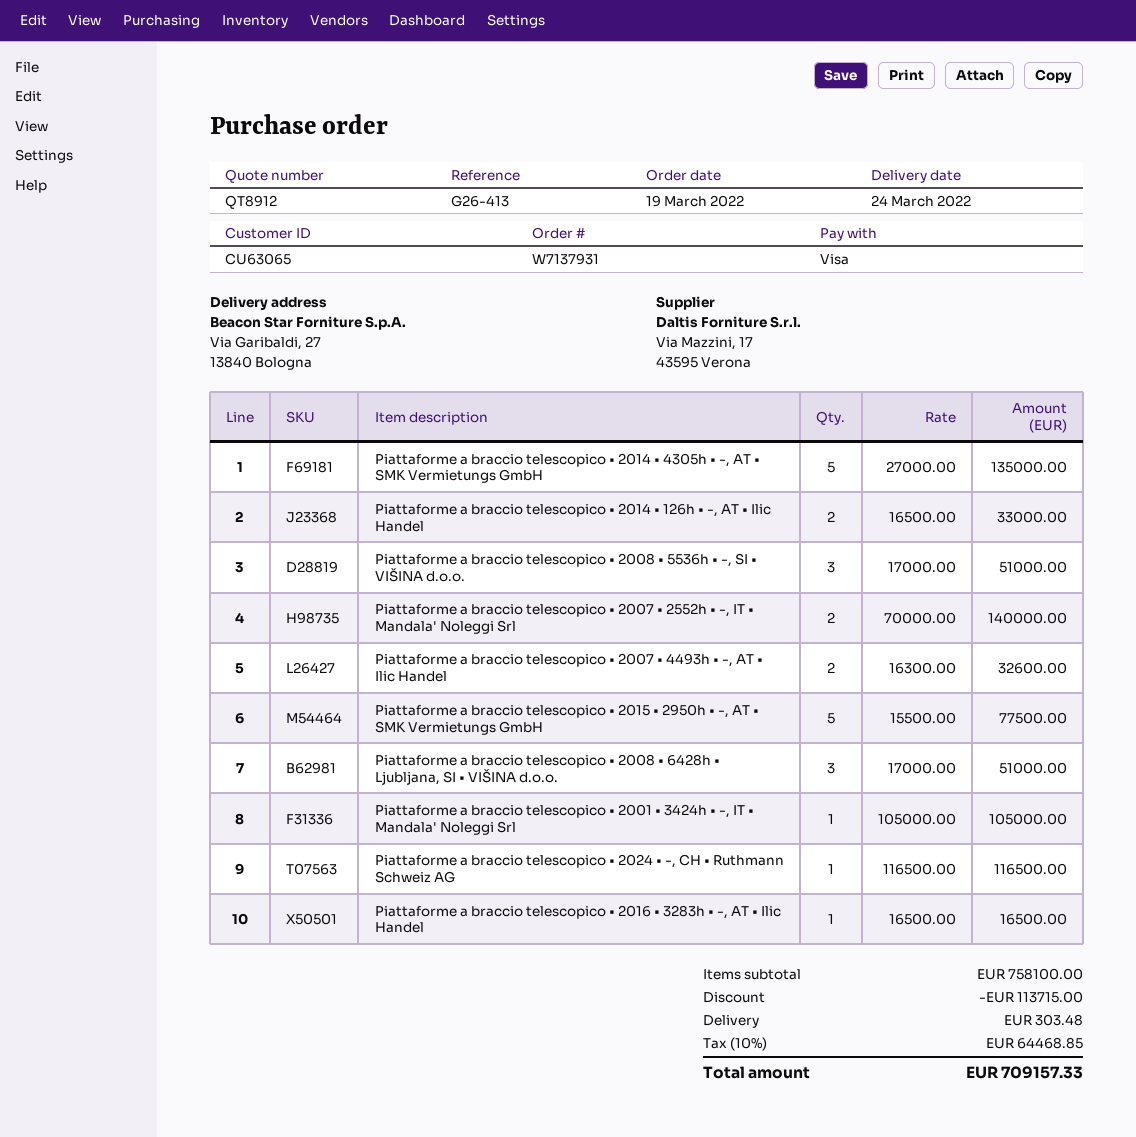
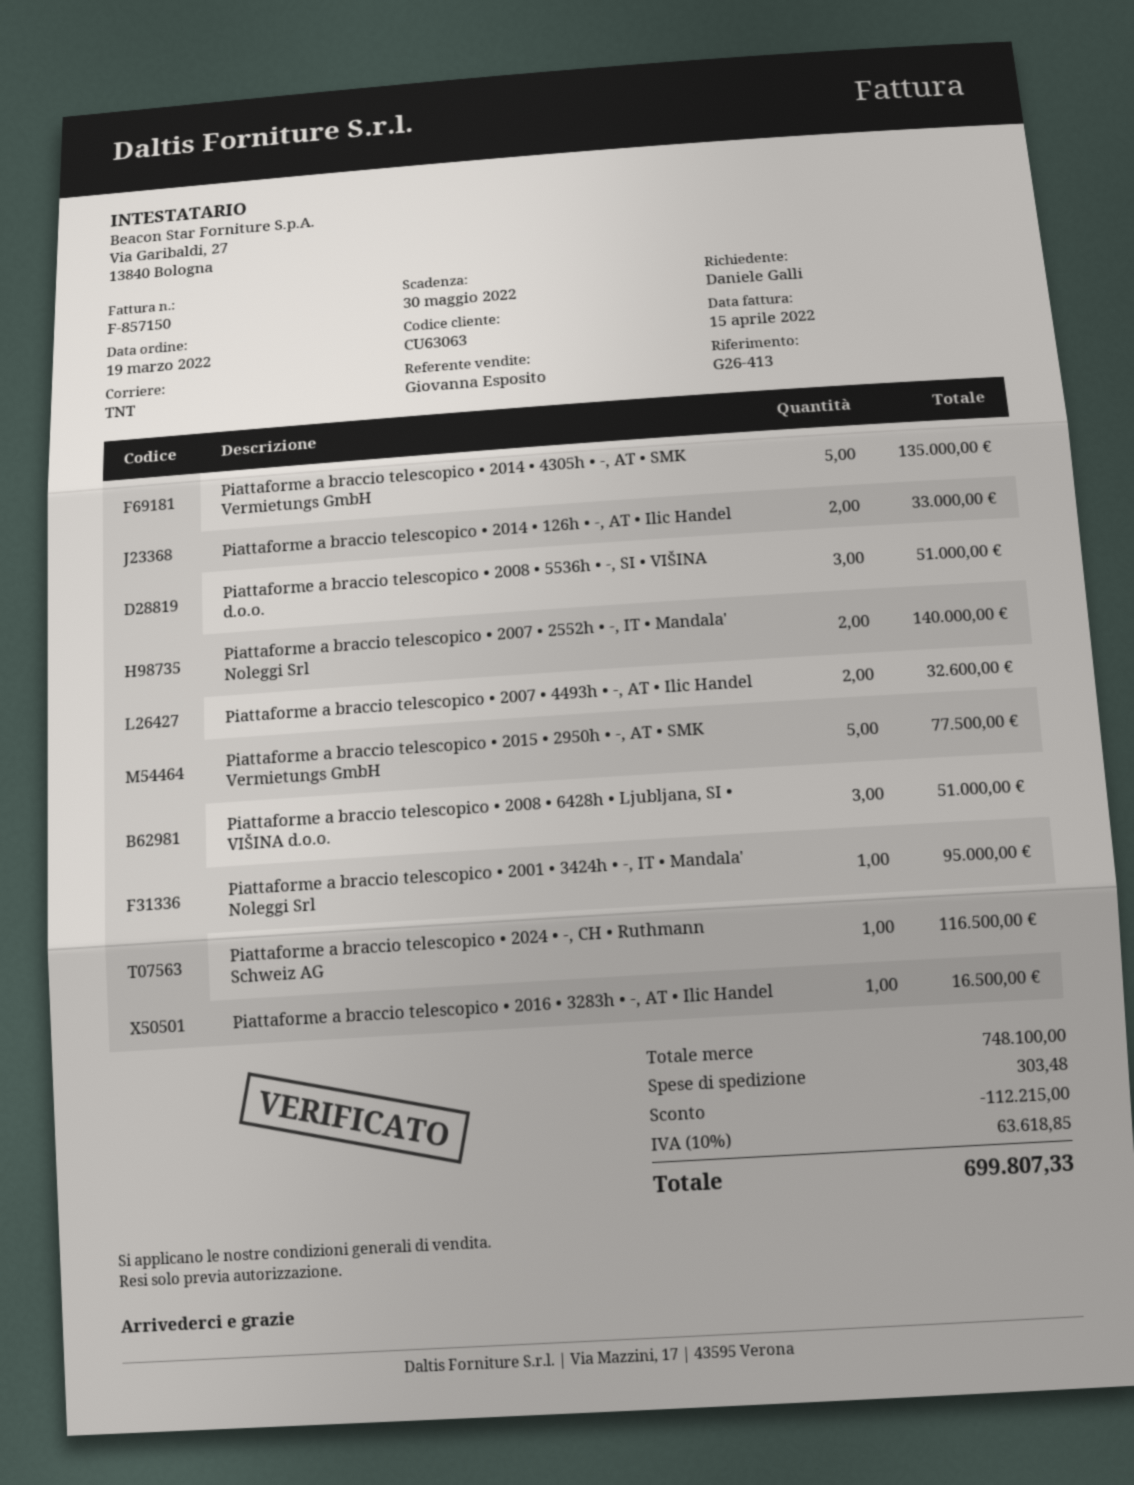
customer number: CU63065 -> CU63063
Piattaforme a braccio telescopico • 2001 • 3424h • -, IT • Mandala' Noleggi Srl: 1 for 105000.00 -> 1 for 95000.00
subtotal: 758100.00 -> 748100.00
discount: 113715.00 -> 112215.00
tax: 10% = 64468.85 -> 10% = 63618.85
total: 709157.33 -> 699807.33

